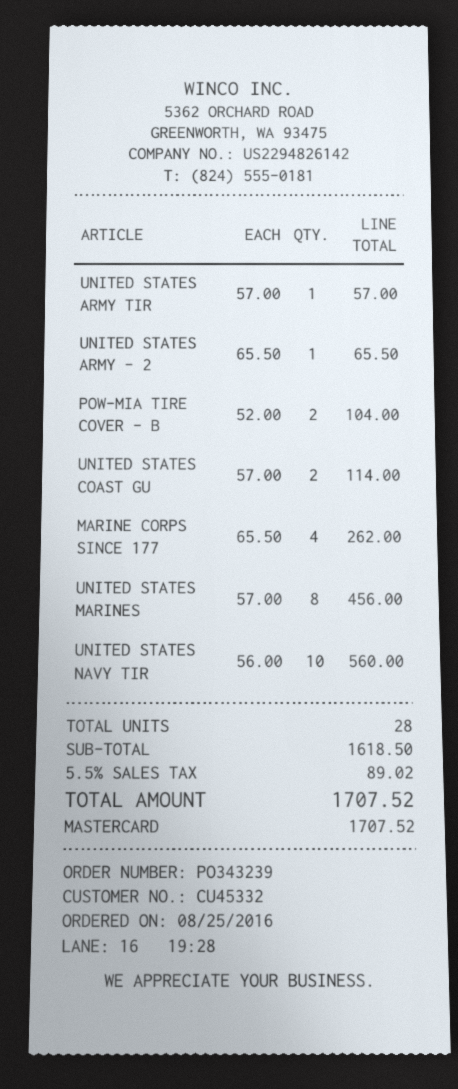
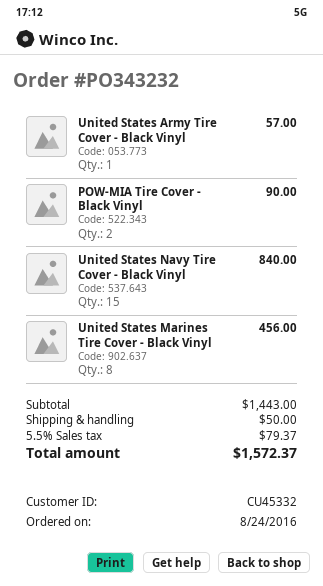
order number: PO343239 -> PO343232
order date: 2016-08-25 -> 2016-08-24
UNITED STATES ARMY - 2: 1 for 65.50 -> none
POW-MIA TIRE COVER - B: 2 for 104.00 -> 2 for 90.00
UNITED STATES COAST GU: 2 for 114.00 -> none
MARINE CORPS SINCE 177: 4 for 262.00 -> none
UNITED STATES NAVY TIR: 10 for 560.00 -> 15 for 840.00
subtotal: 1618.50 -> 1443.00
shipping: none -> 50.00
tax: 5.5% = 89.02 -> 5.5% = 79.37
total: 1707.52 -> 1572.37

